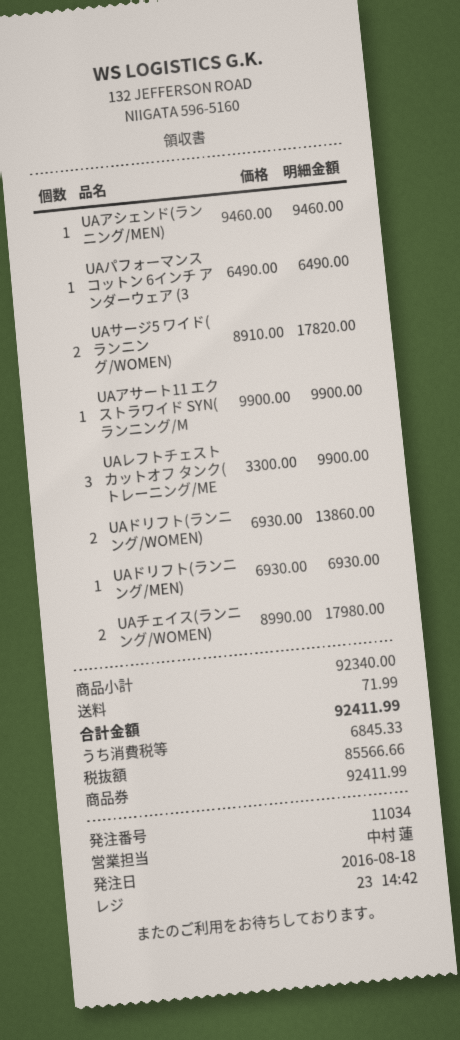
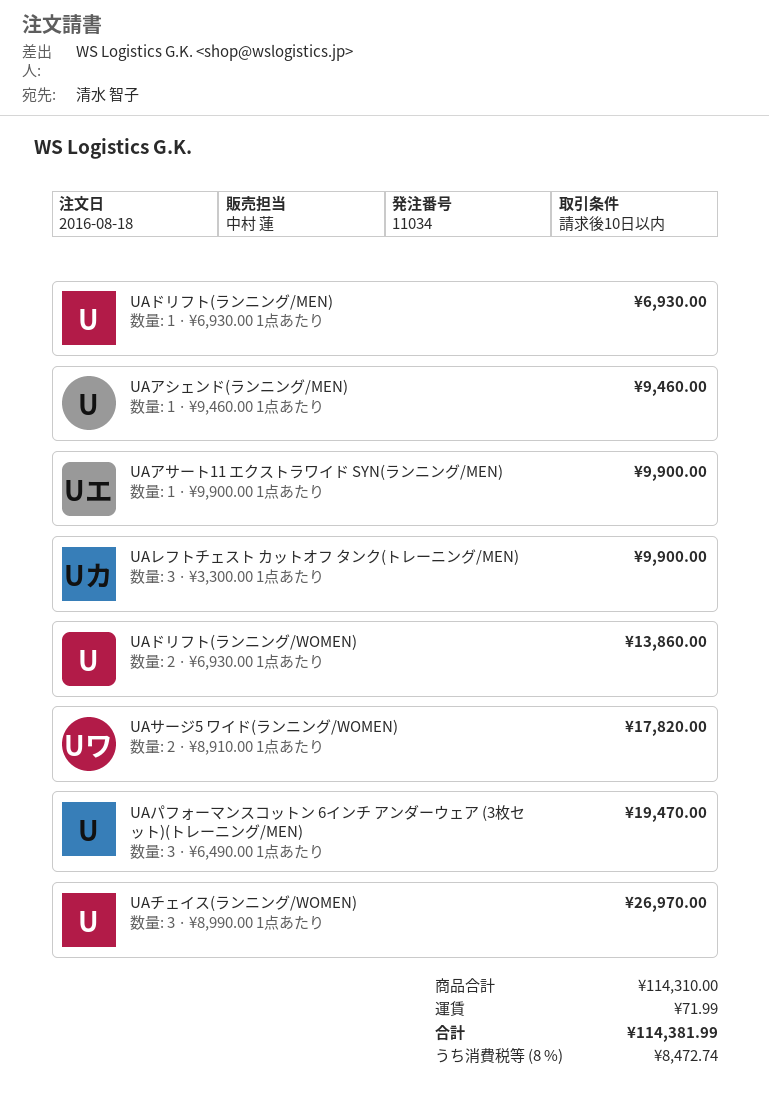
UAパフォーマンスコットン 6インチ アンダーウェア (3: 1 x 6490.00 = 6490.00 -> 3 x 6490.00 = 19470.00
UAチェイス(ランニング/WOMEN): 2 x 8990.00 = 17980.00 -> 3 x 8990.00 = 26970.00
subtotal: 92340.00 -> 114310.00
tax: 6845.33 -> 8472.74
total: 92411.99 -> 114381.99

